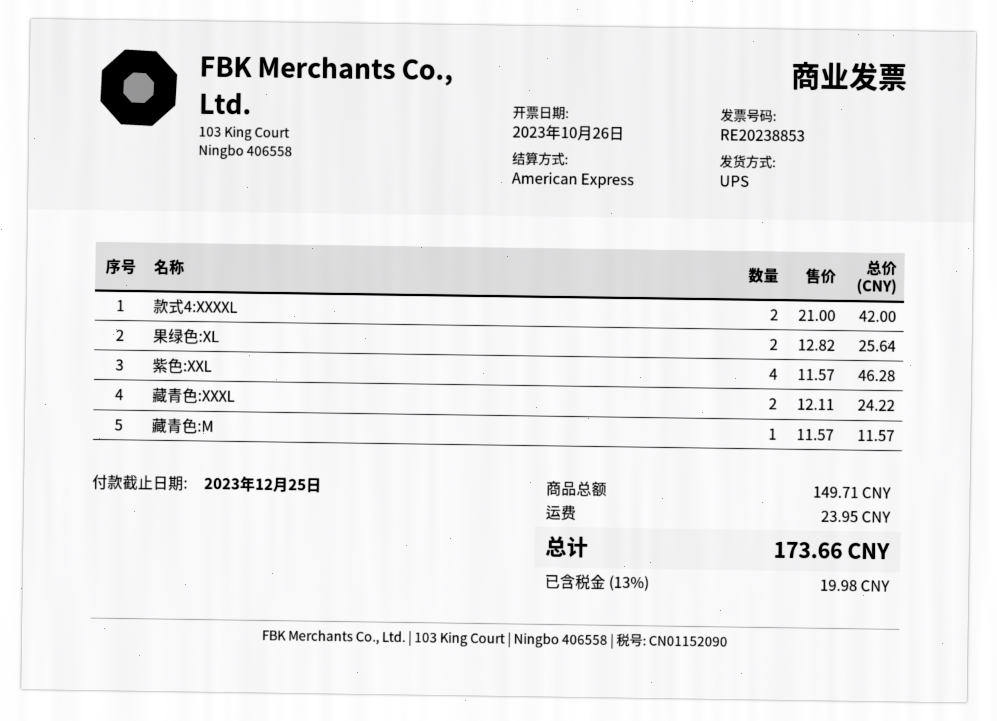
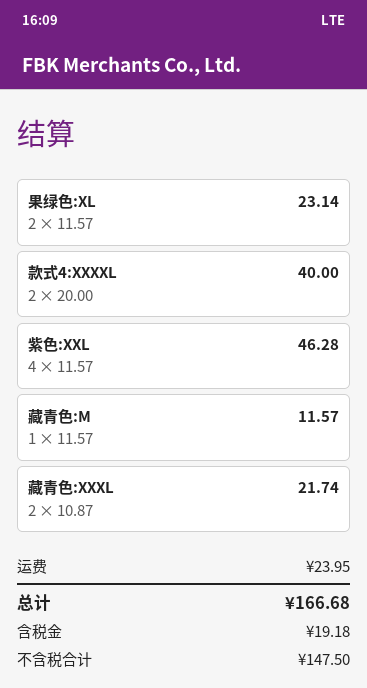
款式4:XXXXL: 2 x 21.00 = 42.00 -> 2 x 20.00 = 40.00
果绿色:XL: 2 x 12.82 = 25.64 -> 2 x 11.57 = 23.14
藏青色:XXXL: 2 x 12.11 = 24.22 -> 2 x 10.87 = 21.74
tax: 19.98 -> 19.18
total: 173.66 -> 166.68

